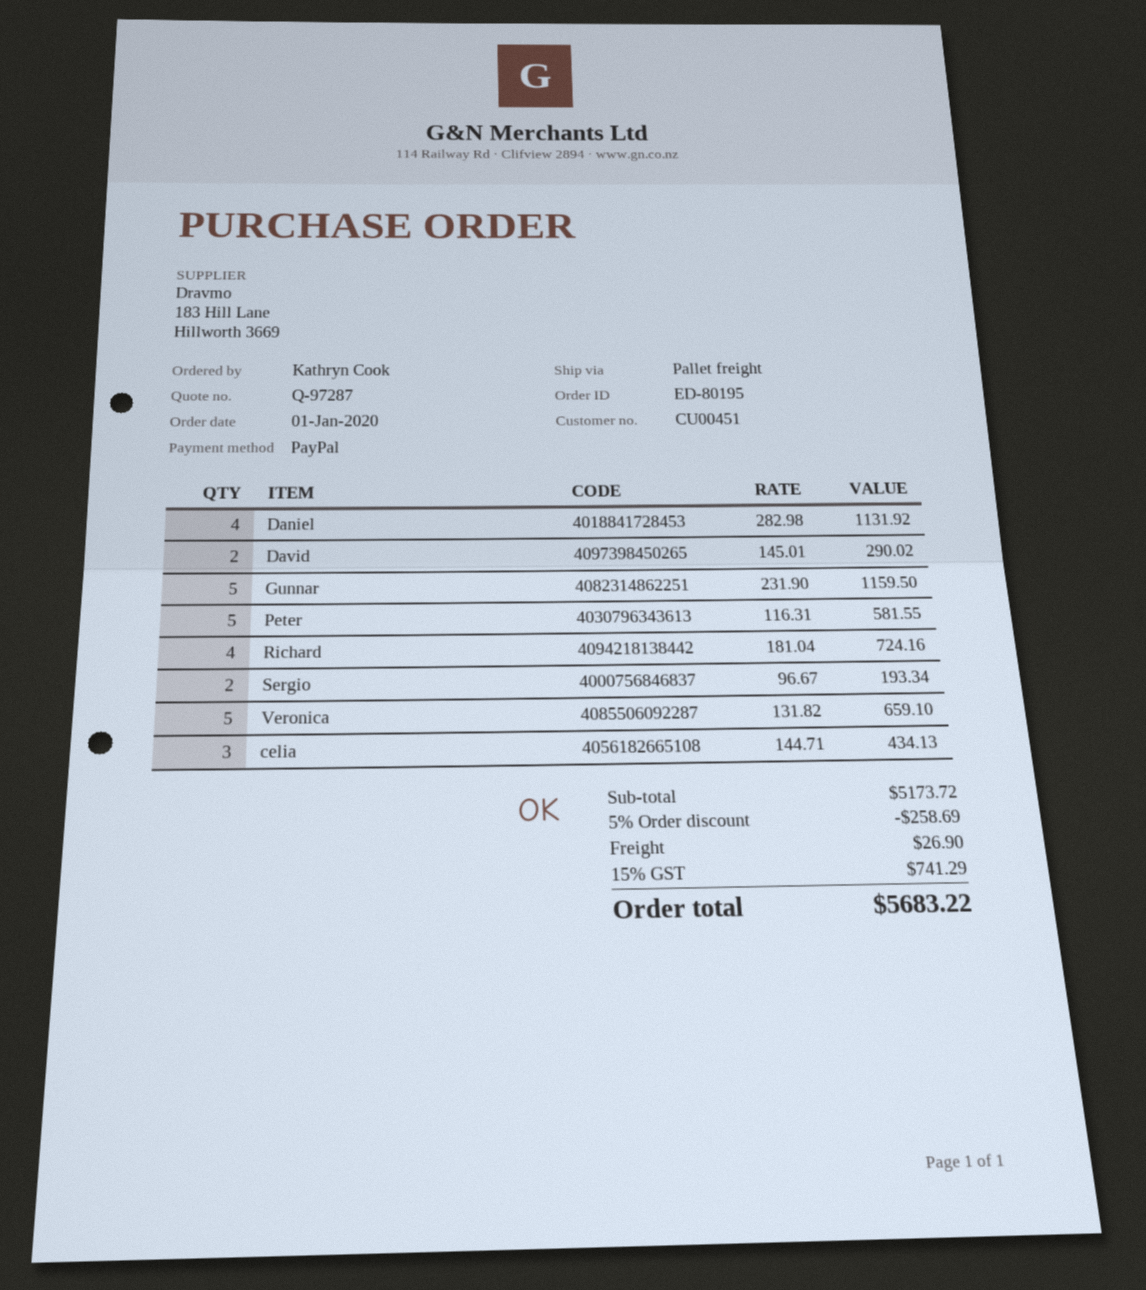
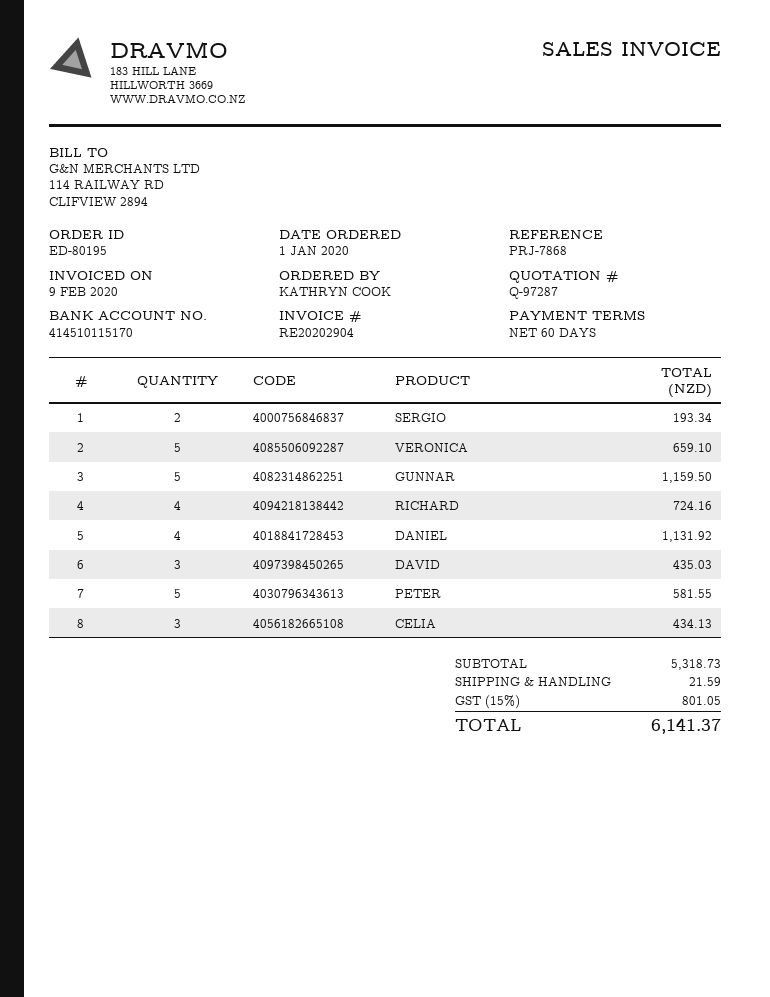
David: 2 for 290.02 -> 3 for 435.03
subtotal: 5173.72 -> 5318.73
discount: 5% = 258.69 -> none
shipping: 26.90 -> 21.59
tax: 15% = 741.29 -> 15% = 801.05
total: 5683.22 -> 6141.37

